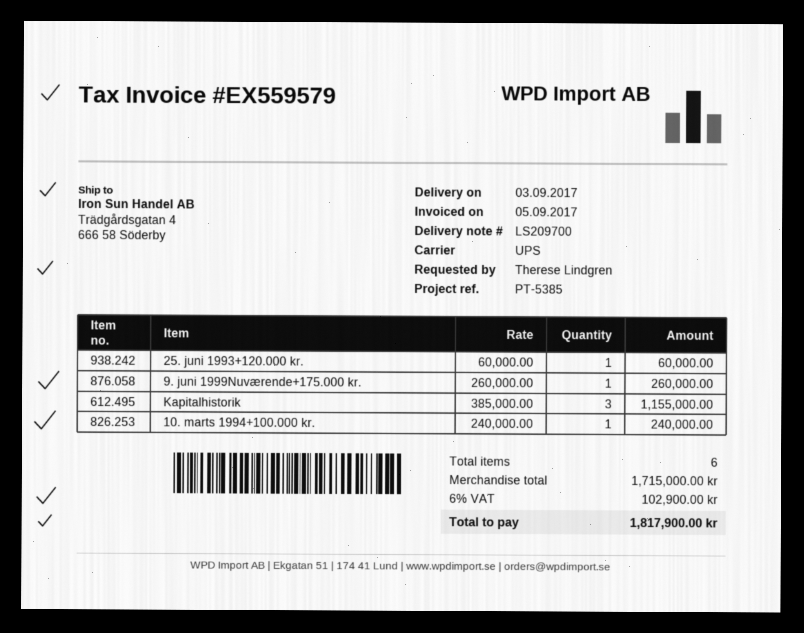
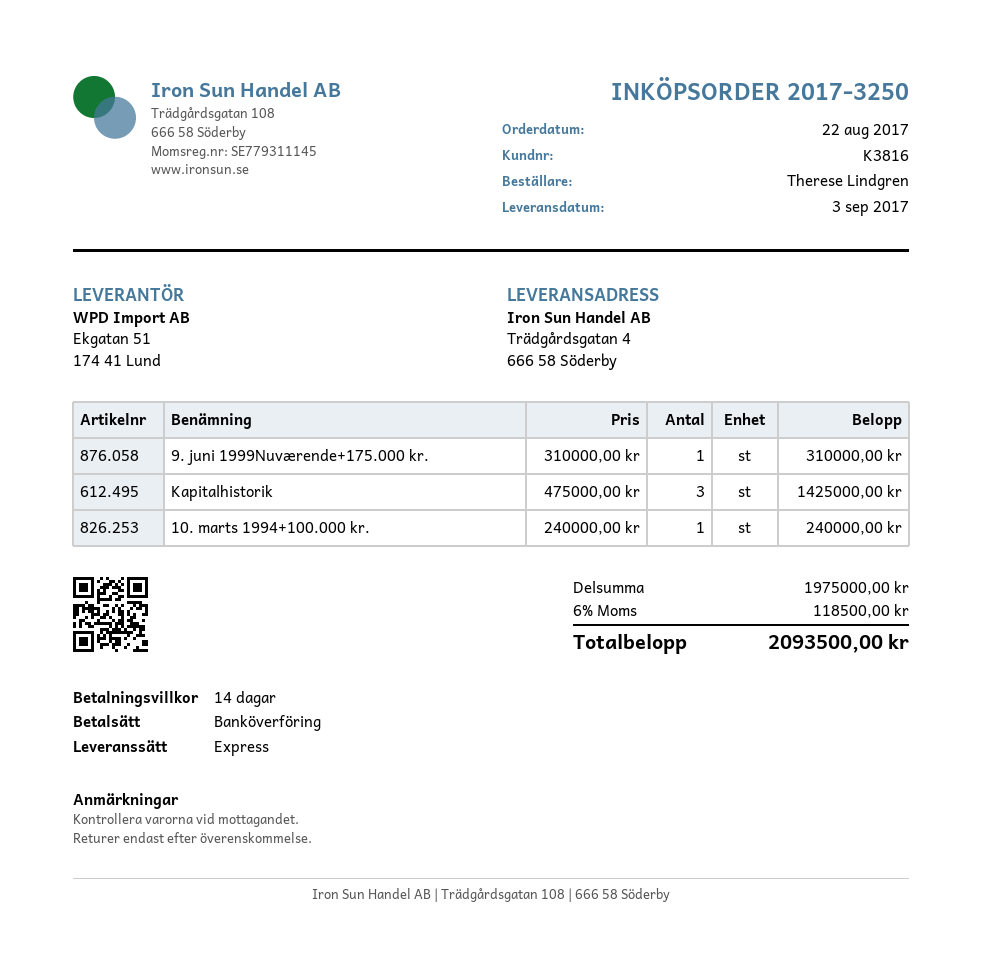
shipping method: UPS -> express
25. juni 1993+120.000 kr.: 1 x 60000.00 = 60000.00 -> none
9. juni 1999Nuværende+175.000 kr.: 1 x 260000.00 = 260000.00 -> 1 x 310000.00 = 310000.00
Kapitalhistorik: 3 x 385000.00 = 1155000.00 -> 3 x 475000.00 = 1425000.00
subtotal: 1715000.00 -> 1975000.00
tax: 6% = 102900.00 -> 6% = 118500.00
total: 1817900.00 -> 2093500.00

